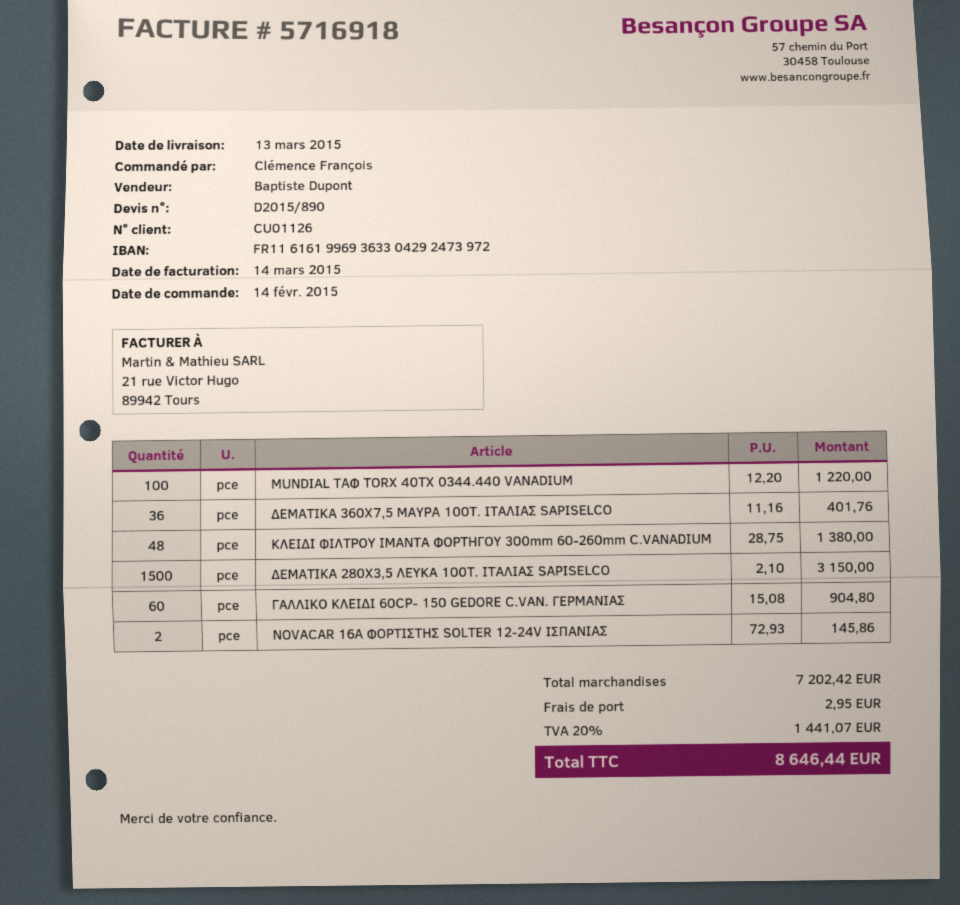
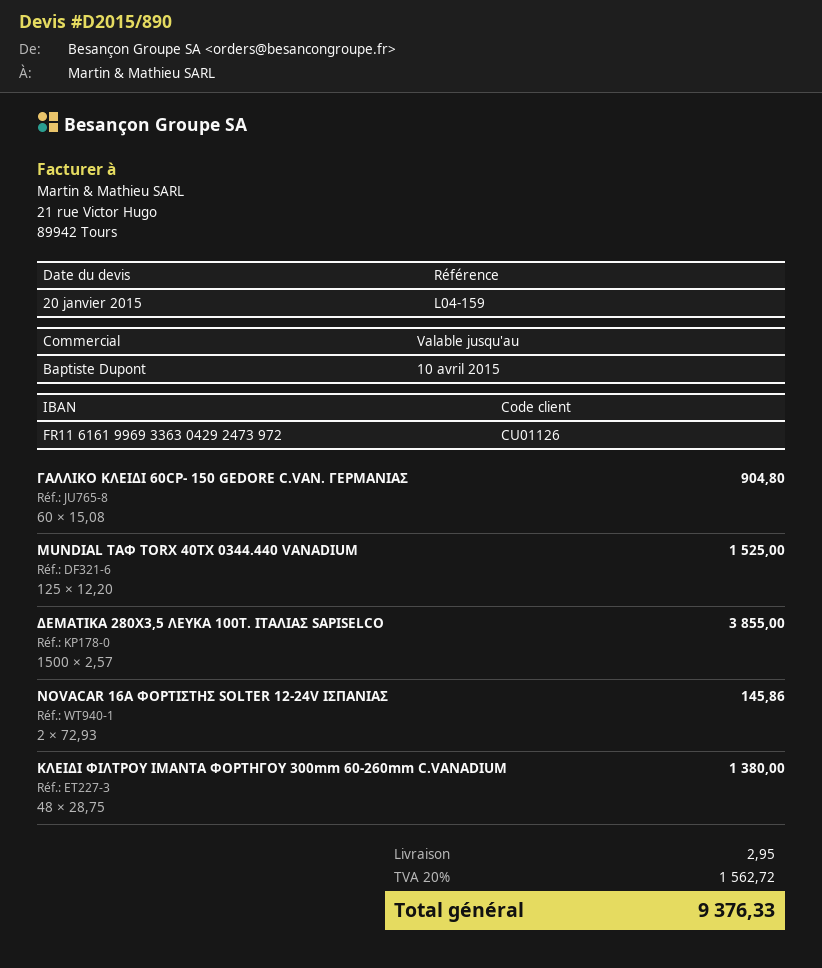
bank account: FR1161619969363304292473972 -> FR1161619969336304292473972
MUNDIAL ΤΑΦ TORX 40TX 0344.440 VANADIUM: 100 x 12.20 = 1220.00 -> 125 x 12.20 = 1525.00
ΔΕΜΑΤΙΚΑ 360Χ7,5 ΜΑΥΡΑ 100Τ. ΙΤΑΛΙΑΣ SAPISELCO: 36 x 11.16 = 401.76 -> none
ΔΕΜΑΤΙΚΑ 280Χ3,5 ΛΕΥΚΑ 100Τ. ΙΤΑΛΙΑΣ SAPISELCO: 1500 x 2.10 = 3150.00 -> 1500 x 2.57 = 3855.00
tax: 20% = 1441.07 -> 20% = 1562.72
total: 8646.44 -> 9376.33

